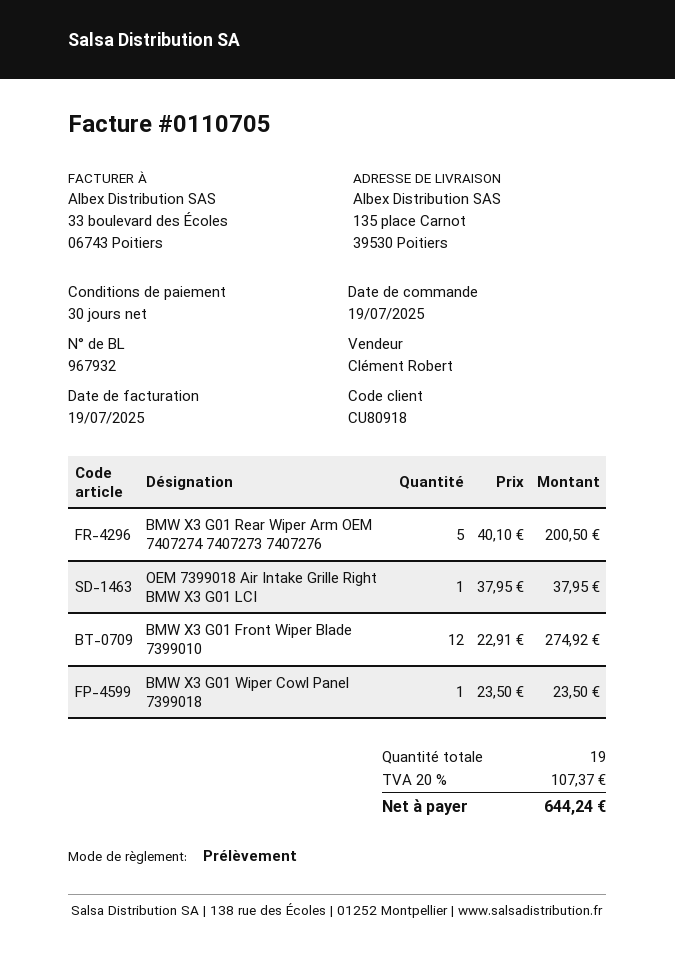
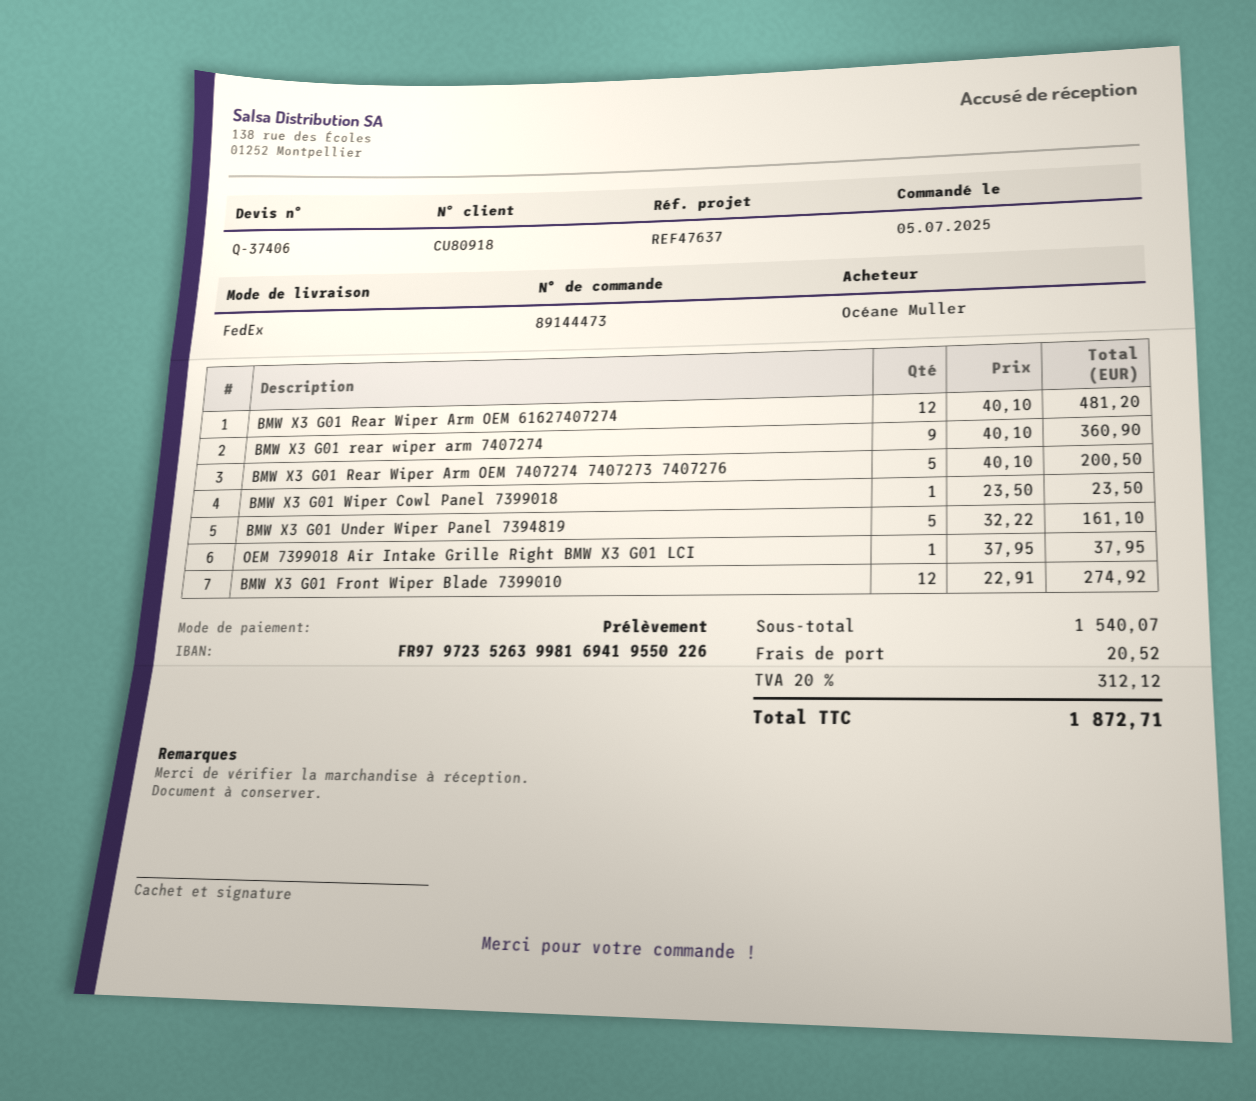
order date: 2025-07-19 -> 2025-07-05
BMW X3 G01 Rear Wiper Arm OEM 61627407274: none -> 12 x 40.10 = 481.20
BMW X3 G01 rear wiper arm 7407274: none -> 9 x 40.10 = 360.90
BMW X3 G01 Under Wiper Panel 7394819: none -> 5 x 32.22 = 161.10
shipping: none -> 20.52
tax: 20% = 107.37 -> 20% = 312.12
total: 644.24 -> 1872.71

